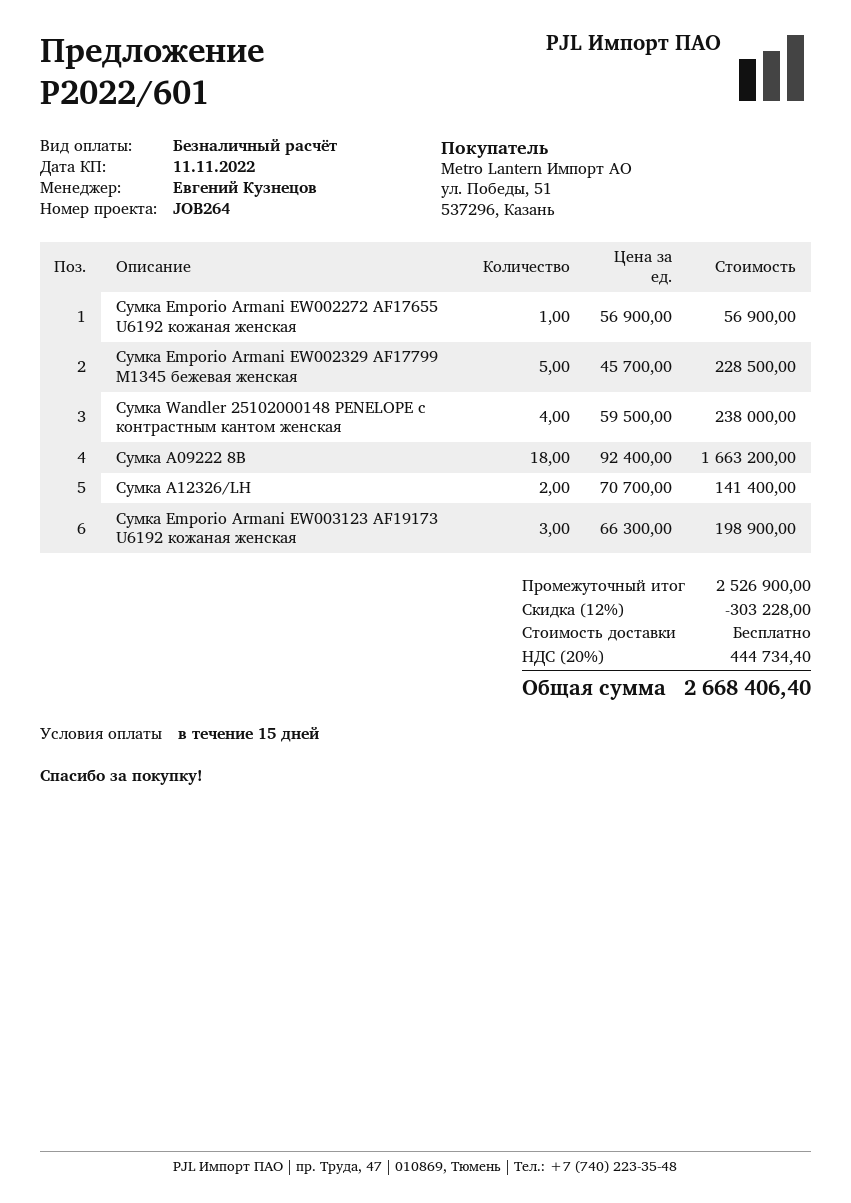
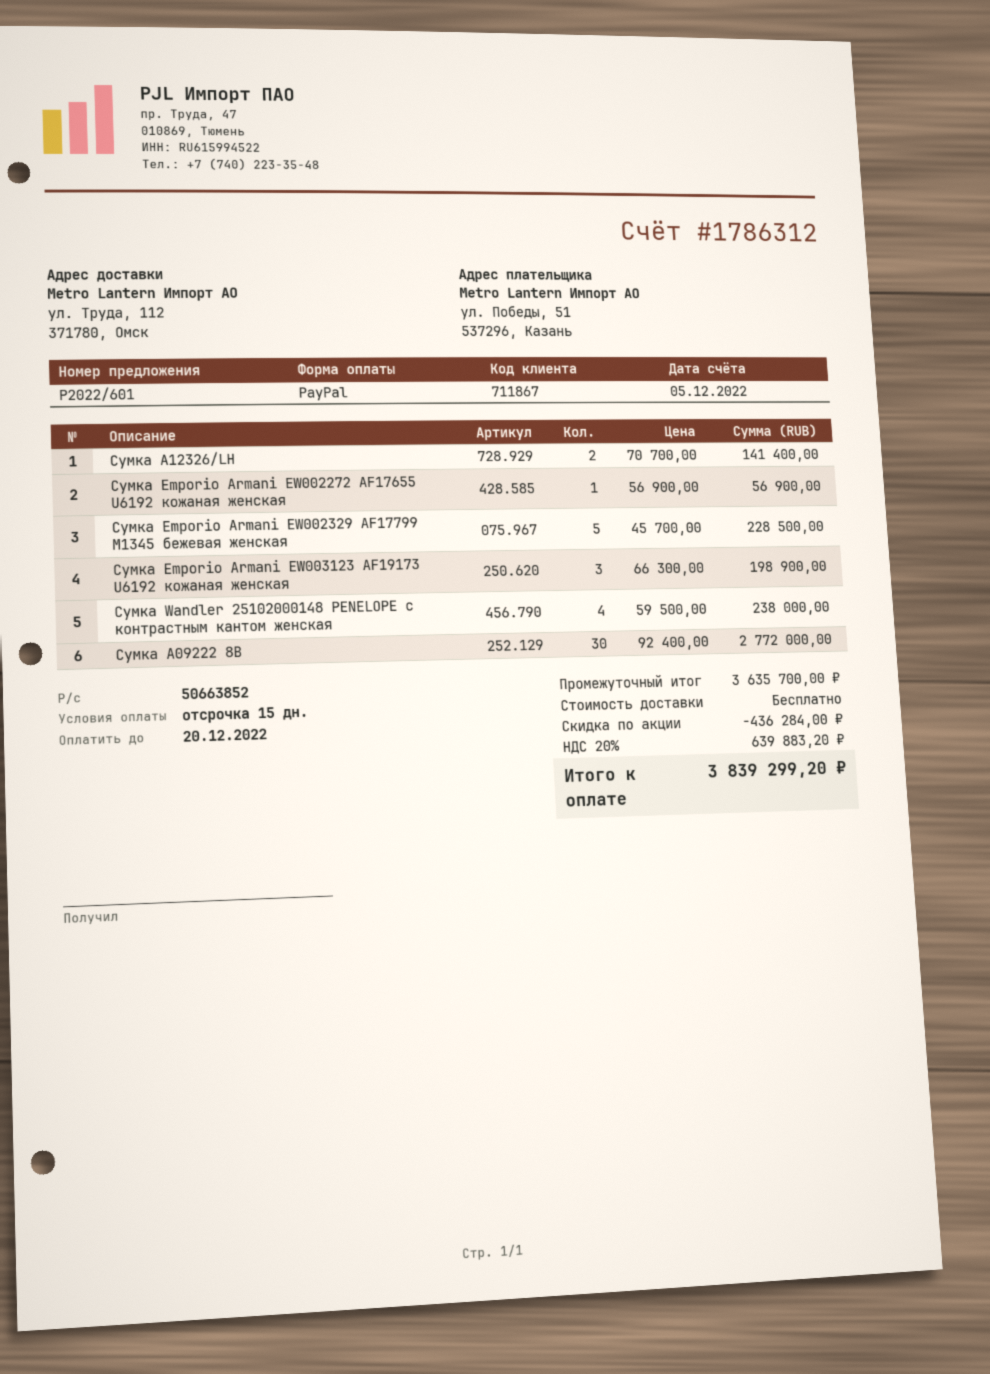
payment method: bank transfer -> PayPal
Сумка A09222 8B: 18 x 92400.00 = 1663200.00 -> 30 x 92400.00 = 2772000.00
subtotal: 2526900.00 -> 3635700.00
discount: 303228.00 -> 436284.00
tax: 20% = 444734.40 -> 20% = 639883.20
total: 2668406.40 -> 3839299.20

